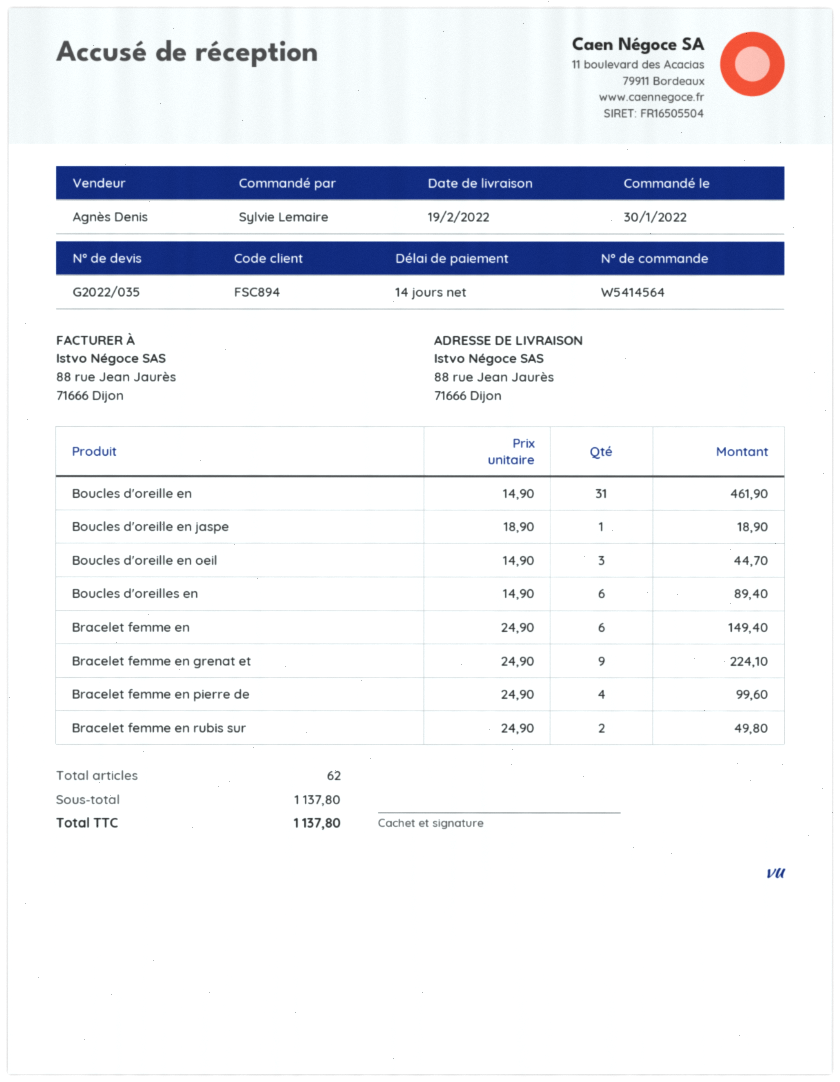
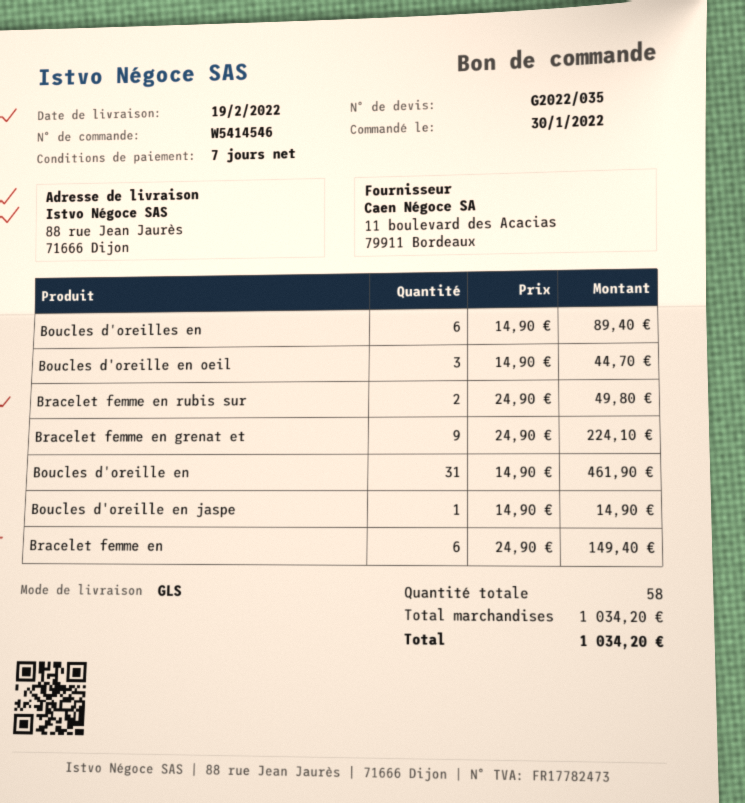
order number: W5414564 -> W5414546
payment terms: 14 days -> 7 days
Boucles d'oreille en jaspe: 1 x 18.90 = 18.90 -> 1 x 14.90 = 14.90
Bracelet femme en pierre de: 4 x 24.90 = 99.60 -> none
total quantity: 62 -> 58
subtotal: 1137.80 -> 1034.20
total: 1137.80 -> 1034.20

